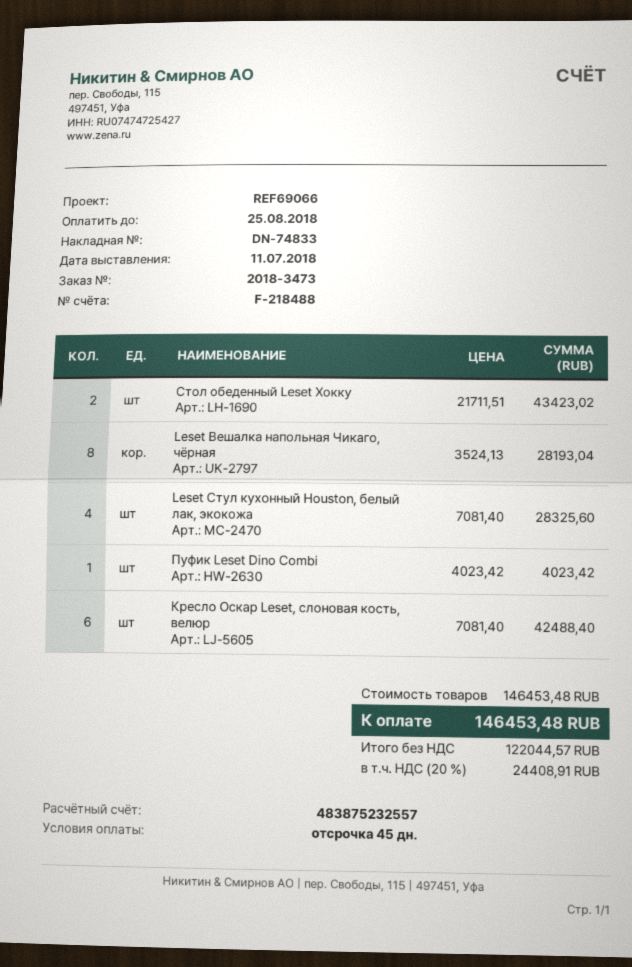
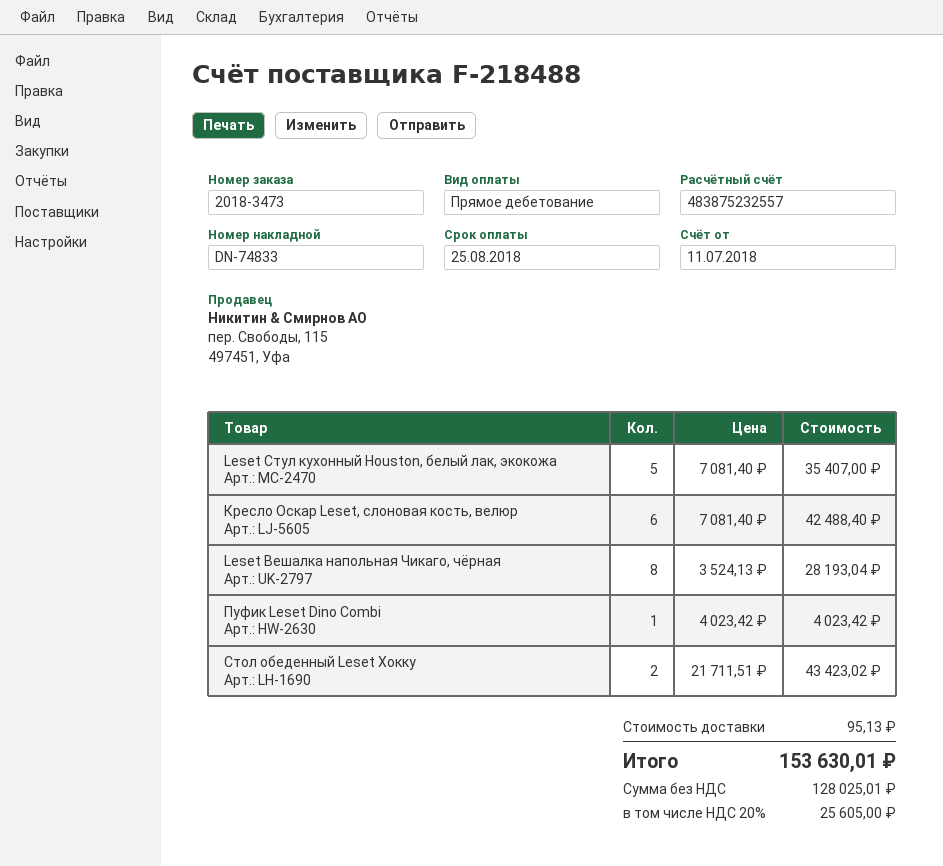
Leset Стул кухонный Houston, белый лак, экокожа: 4 x 7081.40 = 28325.60 -> 5 x 7081.40 = 35407.00
shipping: none -> 95.13
net: 122044.57 -> 128025.01
tax: 20% = 24408.91 -> 20% = 25605.00
total: 146453.48 -> 153630.01

